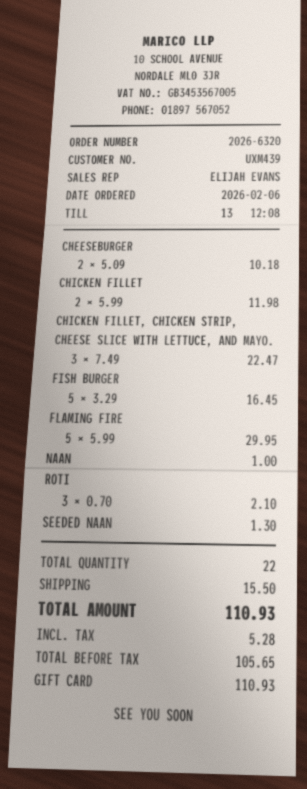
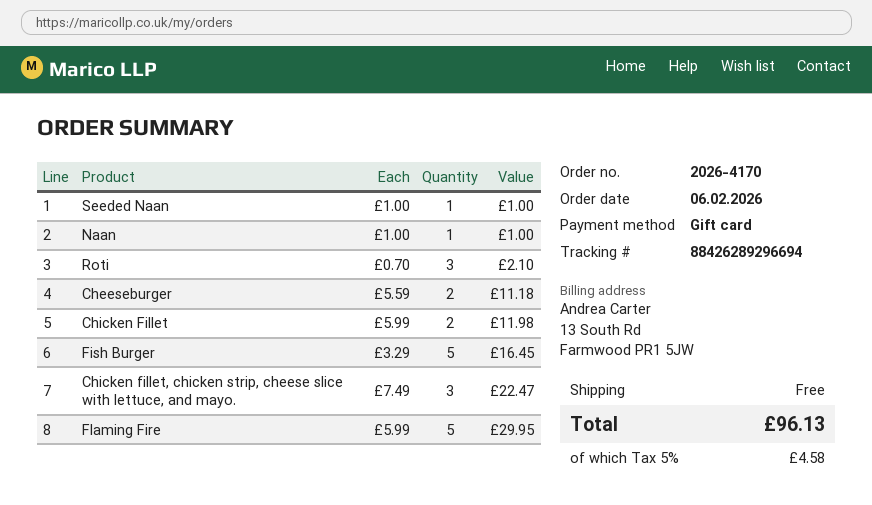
order number: 2026-6320 -> 2026-4170
CHEESEBURGER: 2 x 5.09 = 10.18 -> 2 x 5.59 = 11.18
SEEDED NAAN: 1 x 1.30 = 1.30 -> 1 x 1.00 = 1.00
shipping: 15.50 -> 0.00
tax: 5.28 -> 4.58
total: 110.93 -> 96.13

